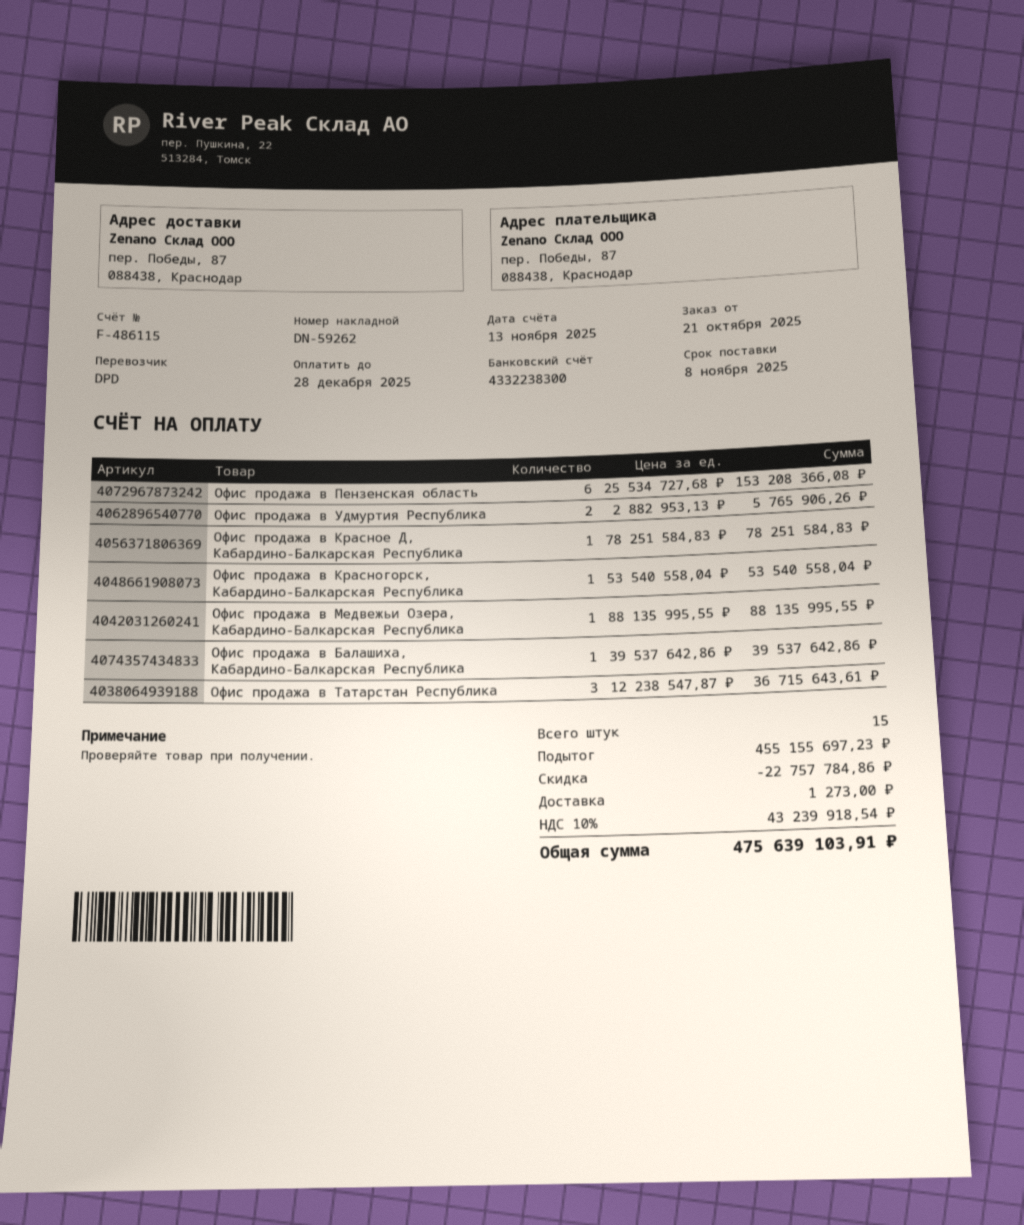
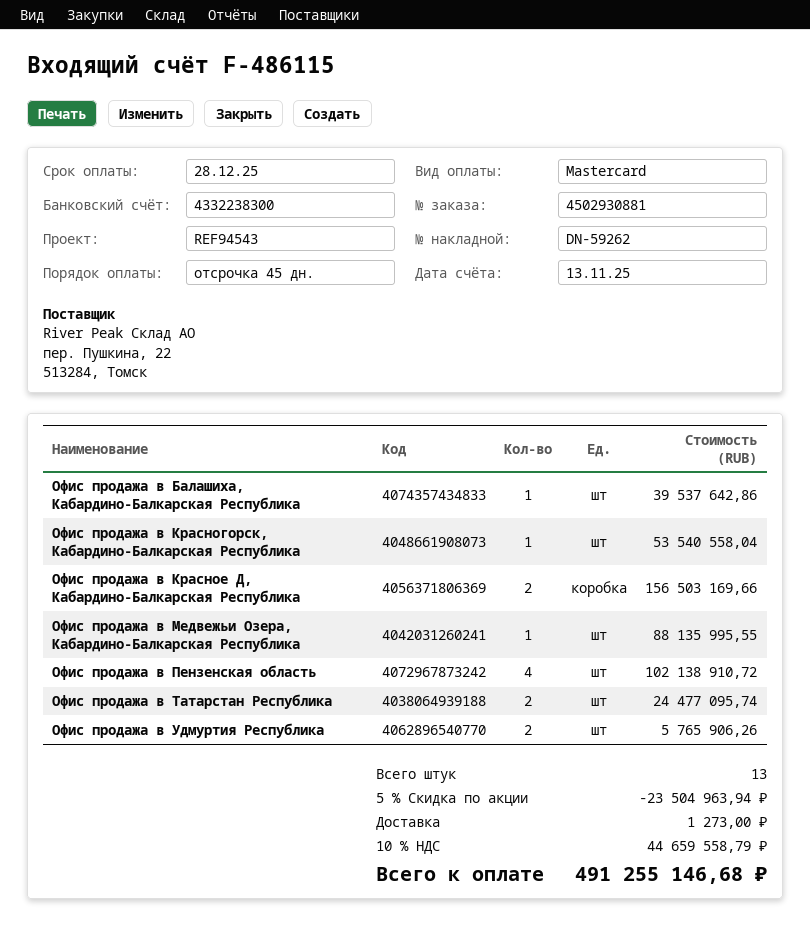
Офис продажа в Пензенская область: 6 for 153208366.08 -> 4 for 102138910.72
Офис продажа в Красное Д, Кабардино-Балкарская Республика: 1 for 78251584.83 -> 2 for 156503169.66
Офис продажа в Татарстан Республика: 3 for 36715643.61 -> 2 for 24477095.74
total quantity: 15 -> 13
discount: 22757784.86 -> 23504963.94
tax: 10% = 43239918.54 -> 10% = 44659558.79
total: 475639103.91 -> 491255146.68

